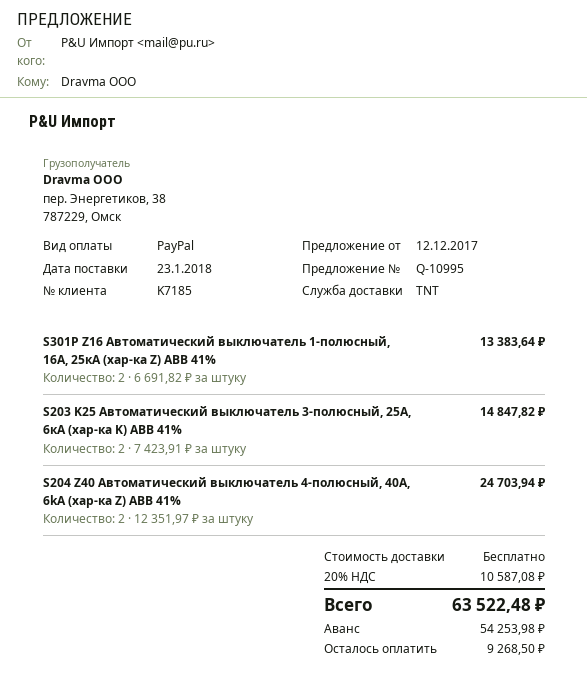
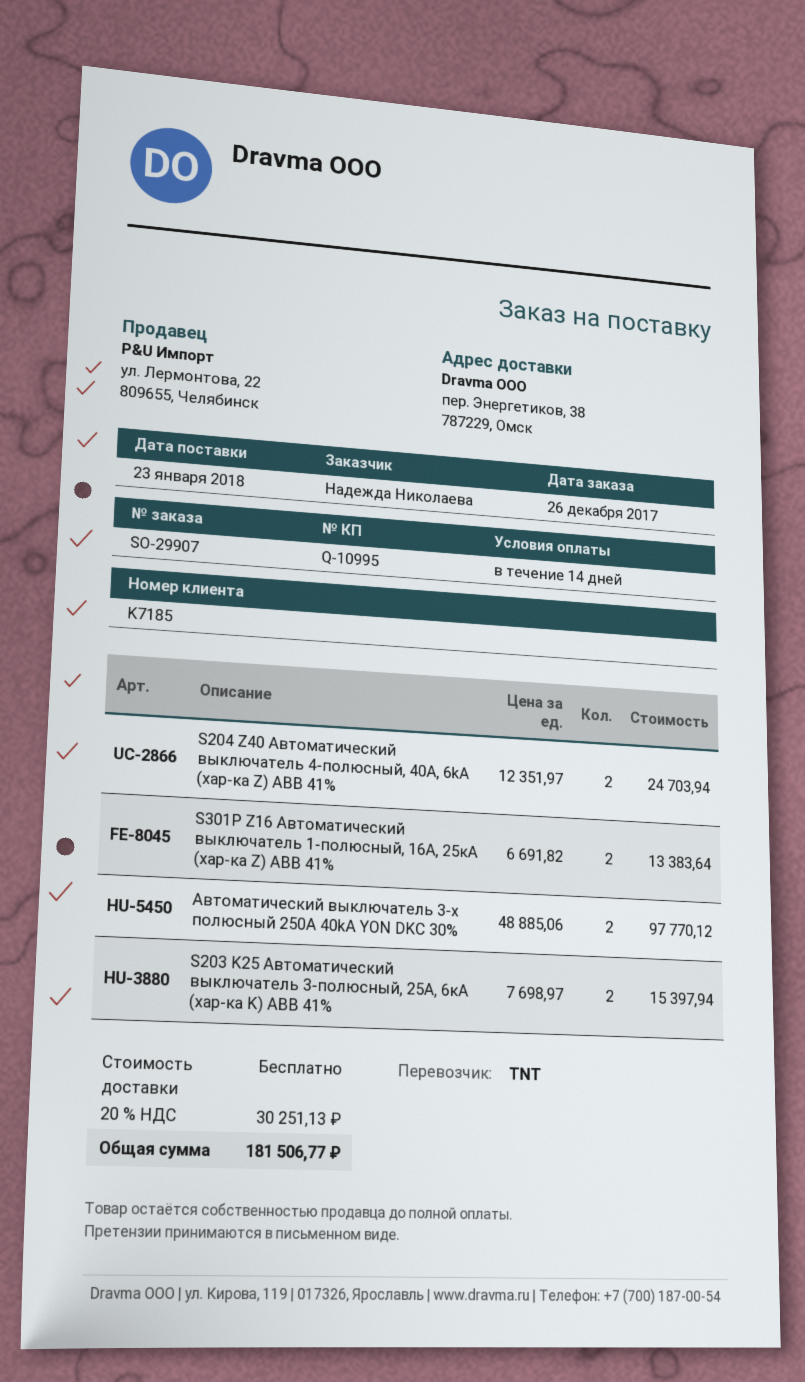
S203 K25 Автоматический выключатель 3-полюсный, 25А, 6кА (хар-ка K) ABB 41%: 2 x 7423.91 = 14847.82 -> 2 x 7698.97 = 15397.94
Автоматический выключатель 3-х полюсный 250А 40kA YON DKC 30%: none -> 2 x 48885.06 = 97770.12
tax: 20% = 10587.08 -> 20% = 30251.13
total: 63522.48 -> 181506.77

